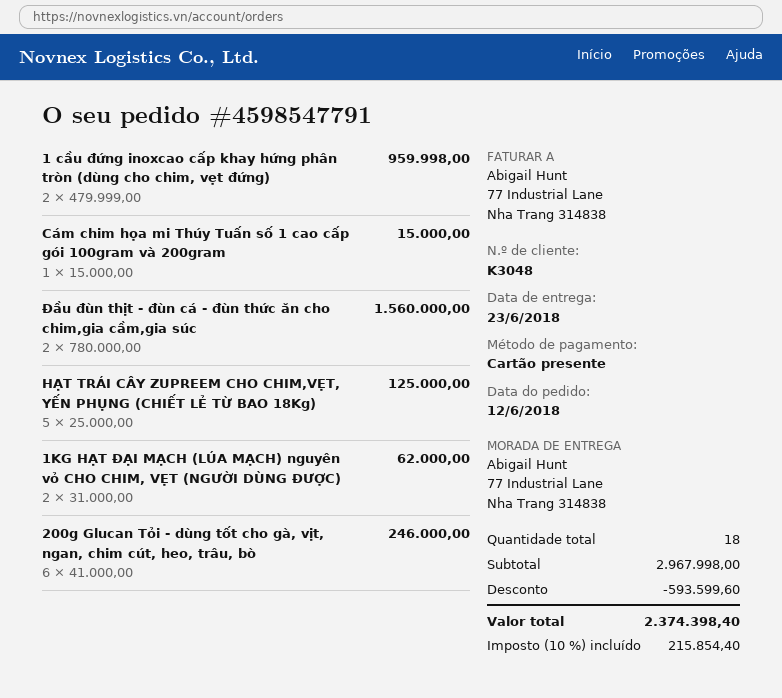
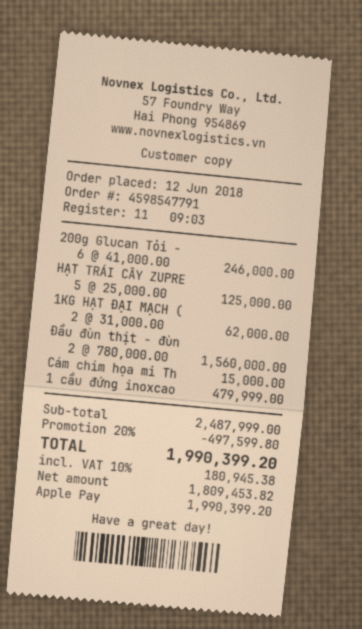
payment method: gift card -> Apple Pay
1 cầu đứng inoxcao cấp khay hứng phân tròn (dùng cho chim, vẹt đứng): 2 x 479999.00 = 959998.00 -> 1 x 479999.00 = 479999.00
subtotal: 2967998.00 -> 2487999.00
discount: 593599.60 -> 497599.80
tax: 10% = 215854.40 -> 10% = 180945.38
total: 2374398.40 -> 1990399.20

